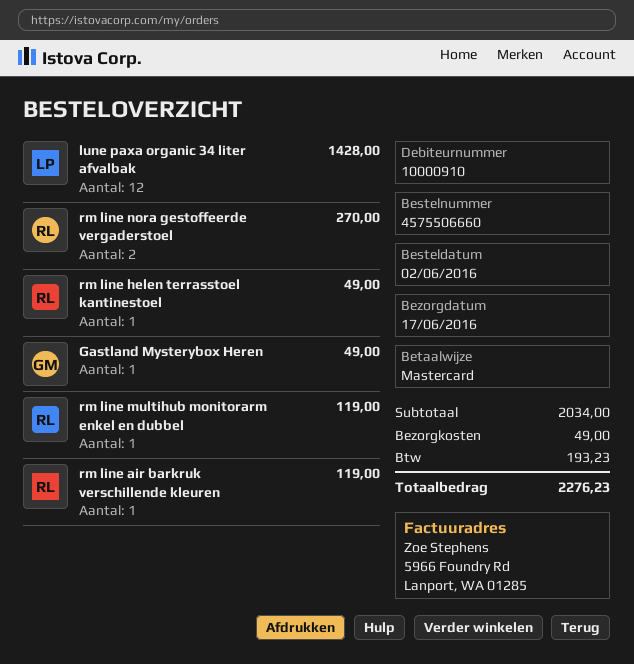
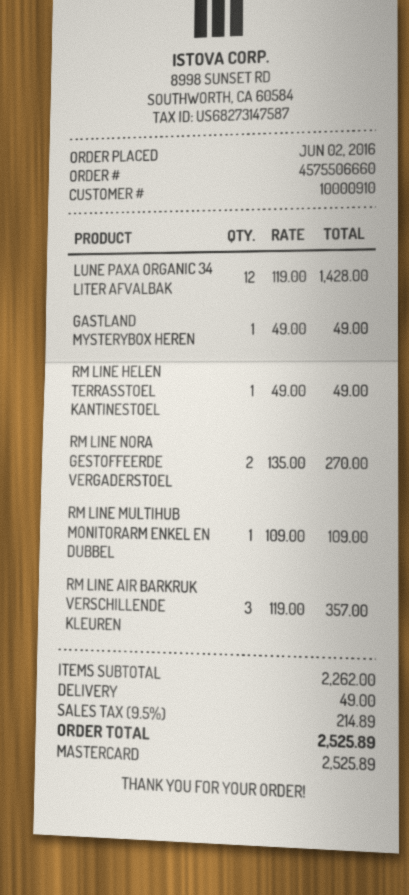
rm line multihub monitorarm enkel en dubbel: 1 for 119.00 -> 1 for 109.00
rm line air barkruk verschillende kleuren: 1 for 119.00 -> 3 for 357.00
subtotal: 2034.00 -> 2262.00
tax: 193.23 -> 214.89
total: 2276.23 -> 2525.89

